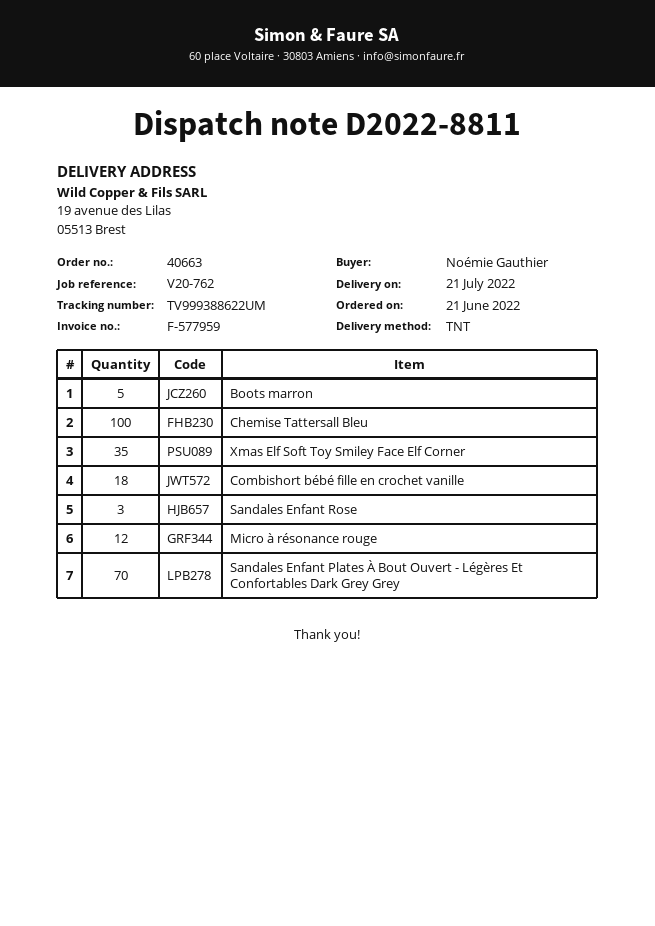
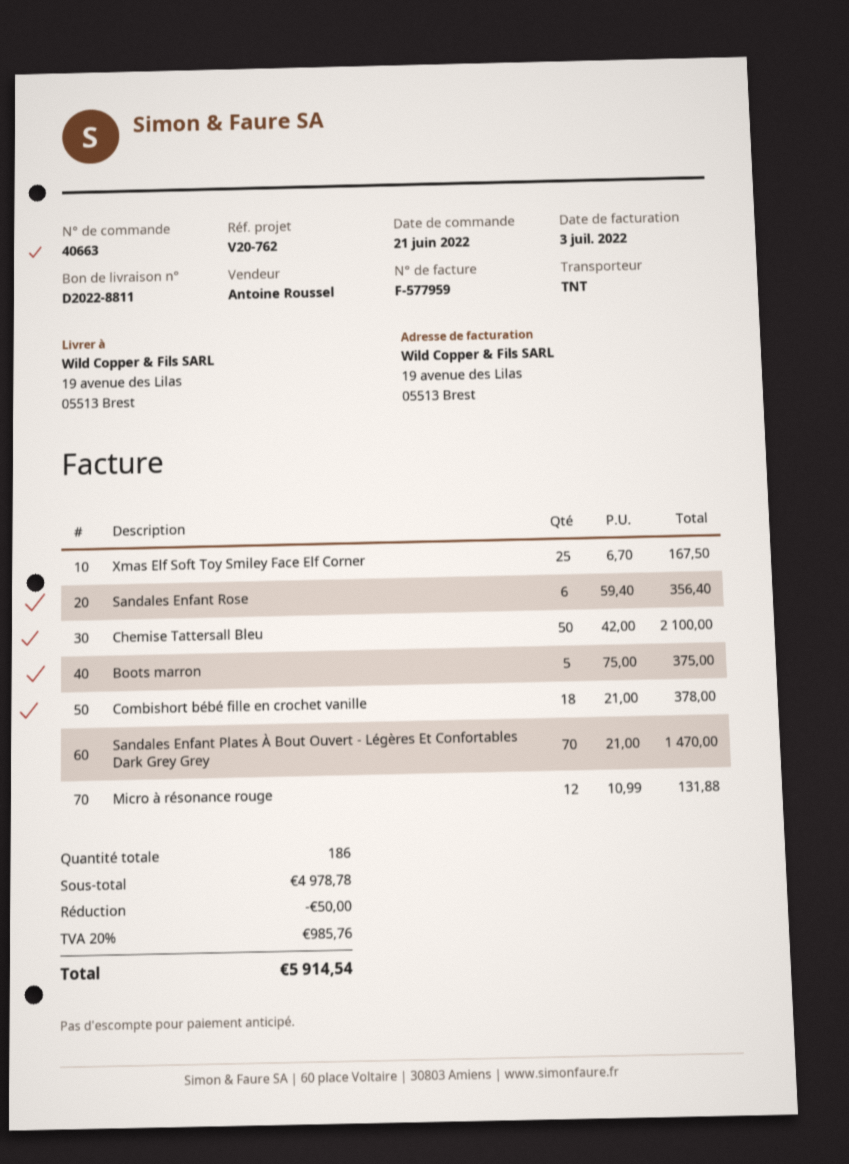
Chemise Tattersall Bleu: 100 -> 50
Xmas Elf Soft Toy Smiley Face Elf Corner: 35 -> 25
Sandales Enfant Rose: 3 -> 6

